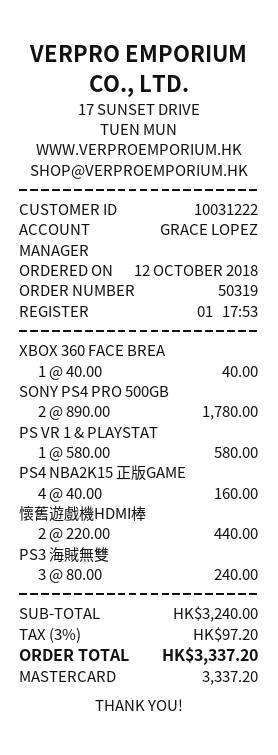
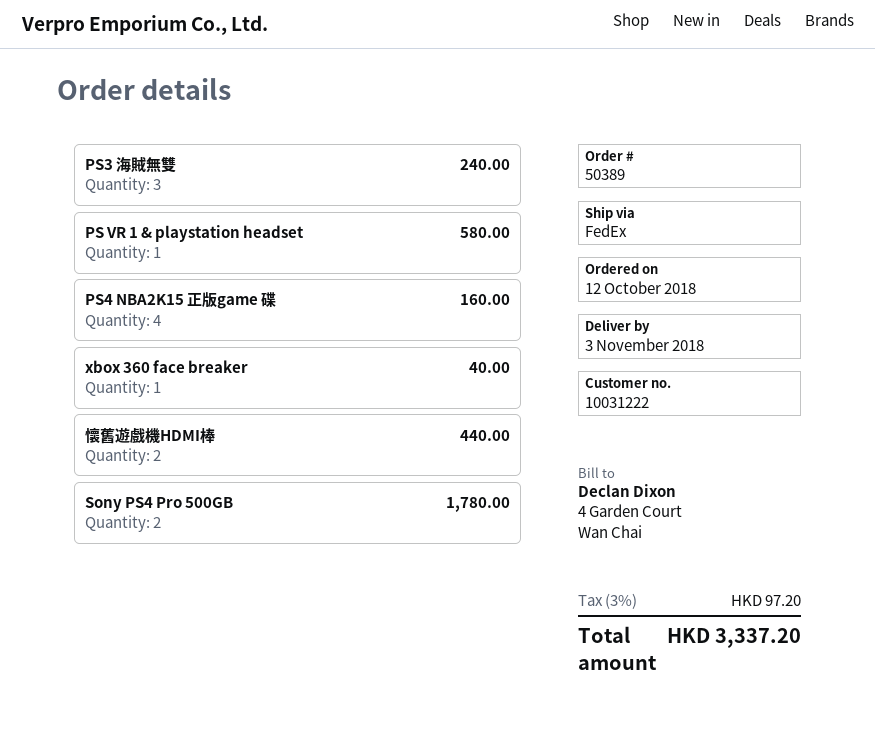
order number: 50319 -> 50389

